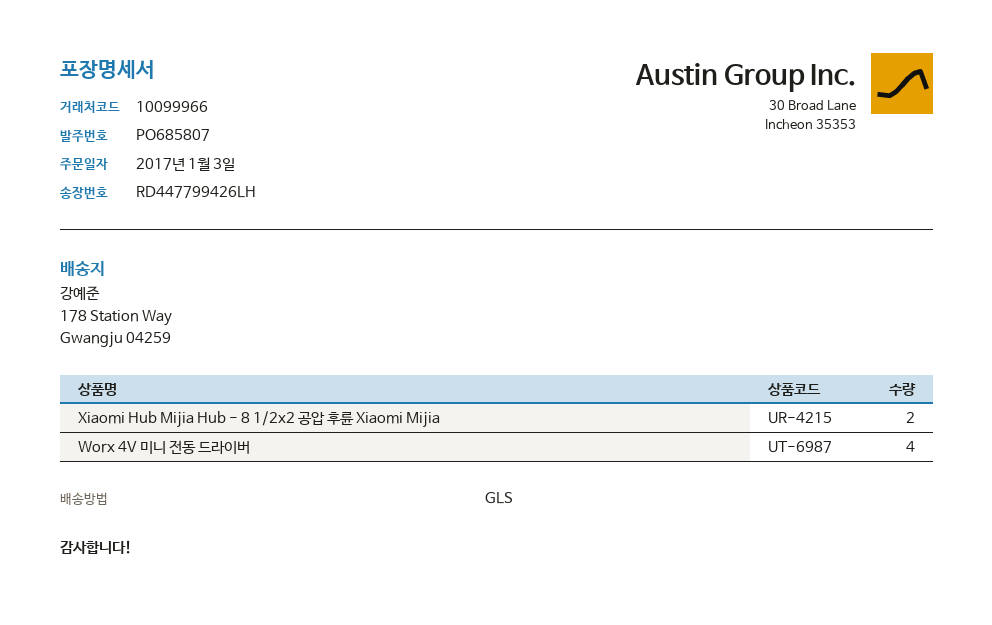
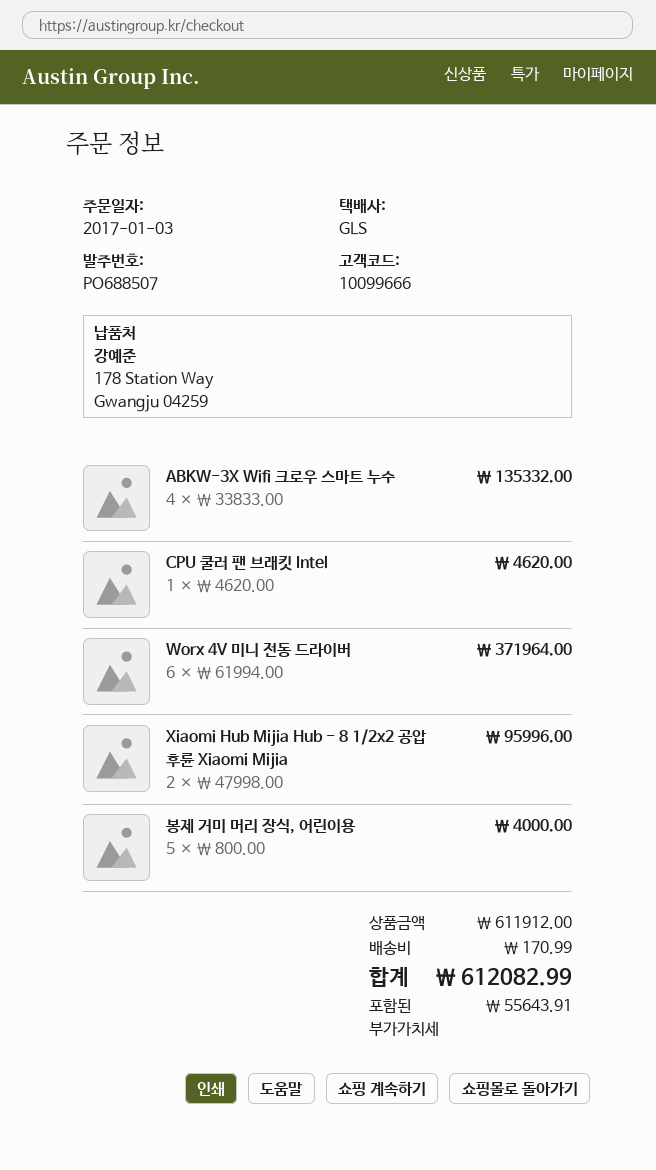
order number: PO685807 -> PO688507
customer number: 10099966 -> 10099666
Worx 4V 미니 전동 드라이버: 4 -> 6
ABKW-3X Wifi 크로우 스마트 누수: none -> 4
CPU 쿨러 팬 브래킷 Intel: none -> 1
봉제 거미 머리 장식, 어린이용: none -> 5

